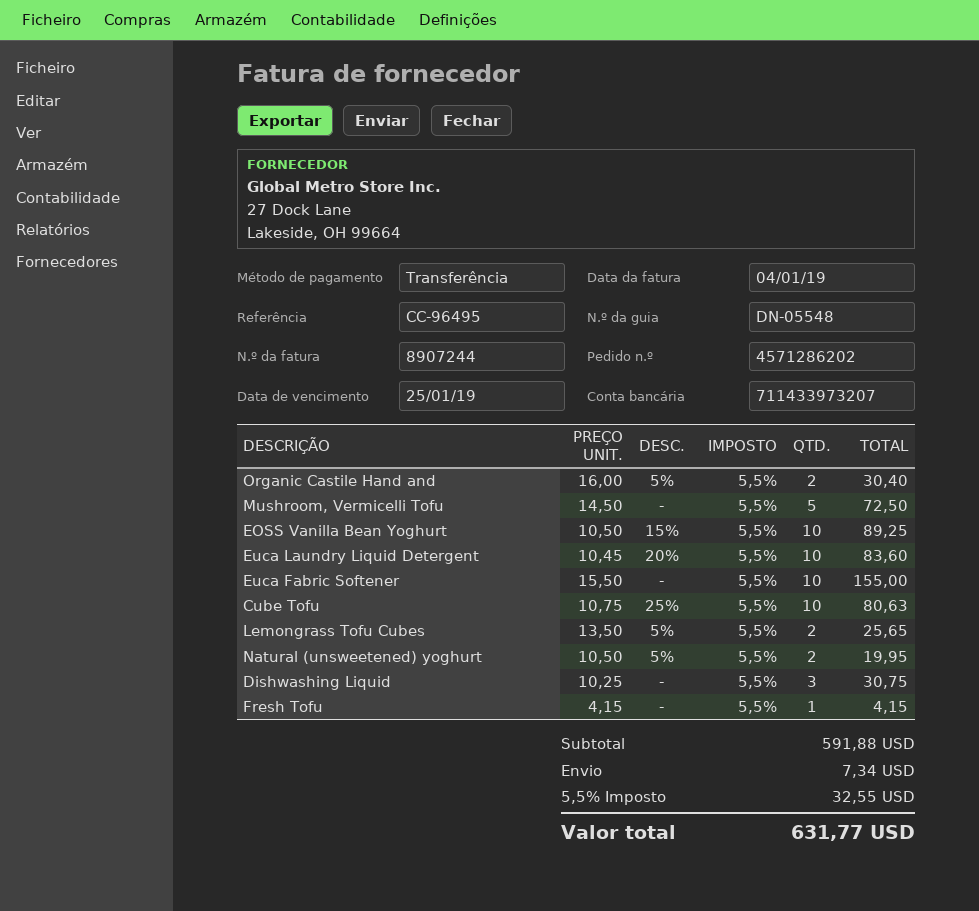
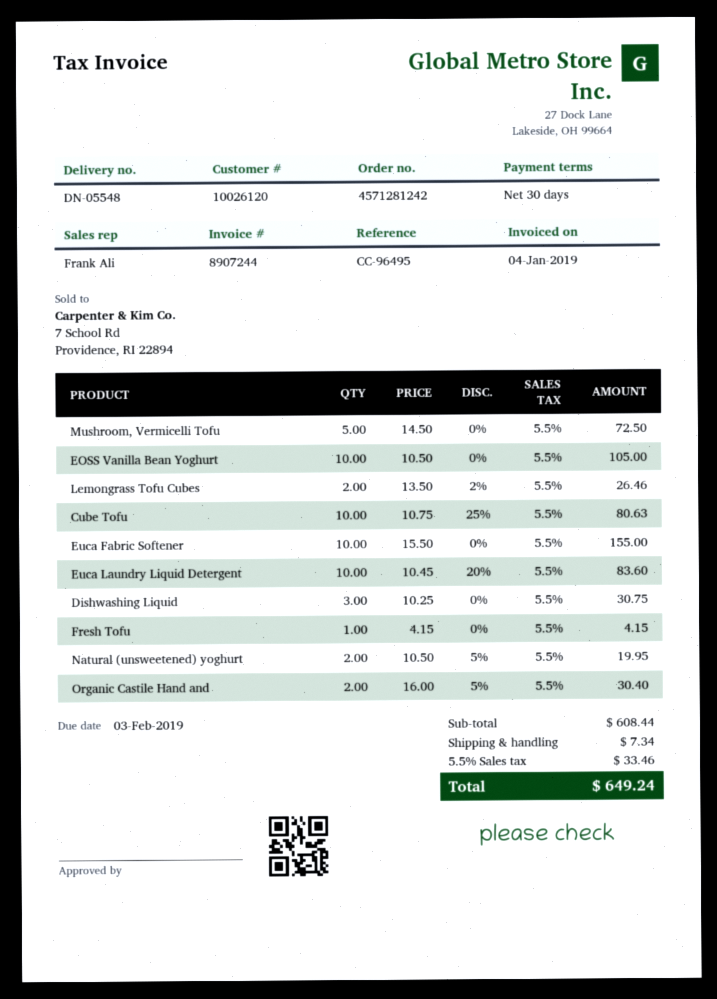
order number: 4571286202 -> 4571281242
due date: 2019-01-25 -> 2019-02-03
EOSS Vanilla Bean Yoghurt: 10 x 10.50 - 15% = 89.25 -> 10 x 10.50 = 105.00
Lemongrass Tofu Cubes: 2 x 13.50 - 5% = 25.65 -> 2 x 13.50 - 2% = 26.46
subtotal: 591.88 -> 608.44
tax: 5.5% = 32.55 -> 5.5% = 33.46
total: 631.77 -> 649.24

